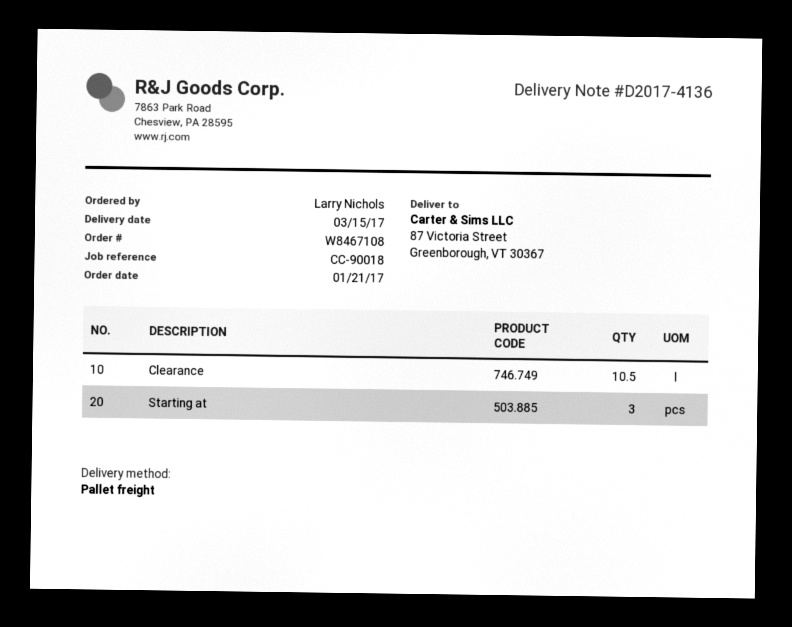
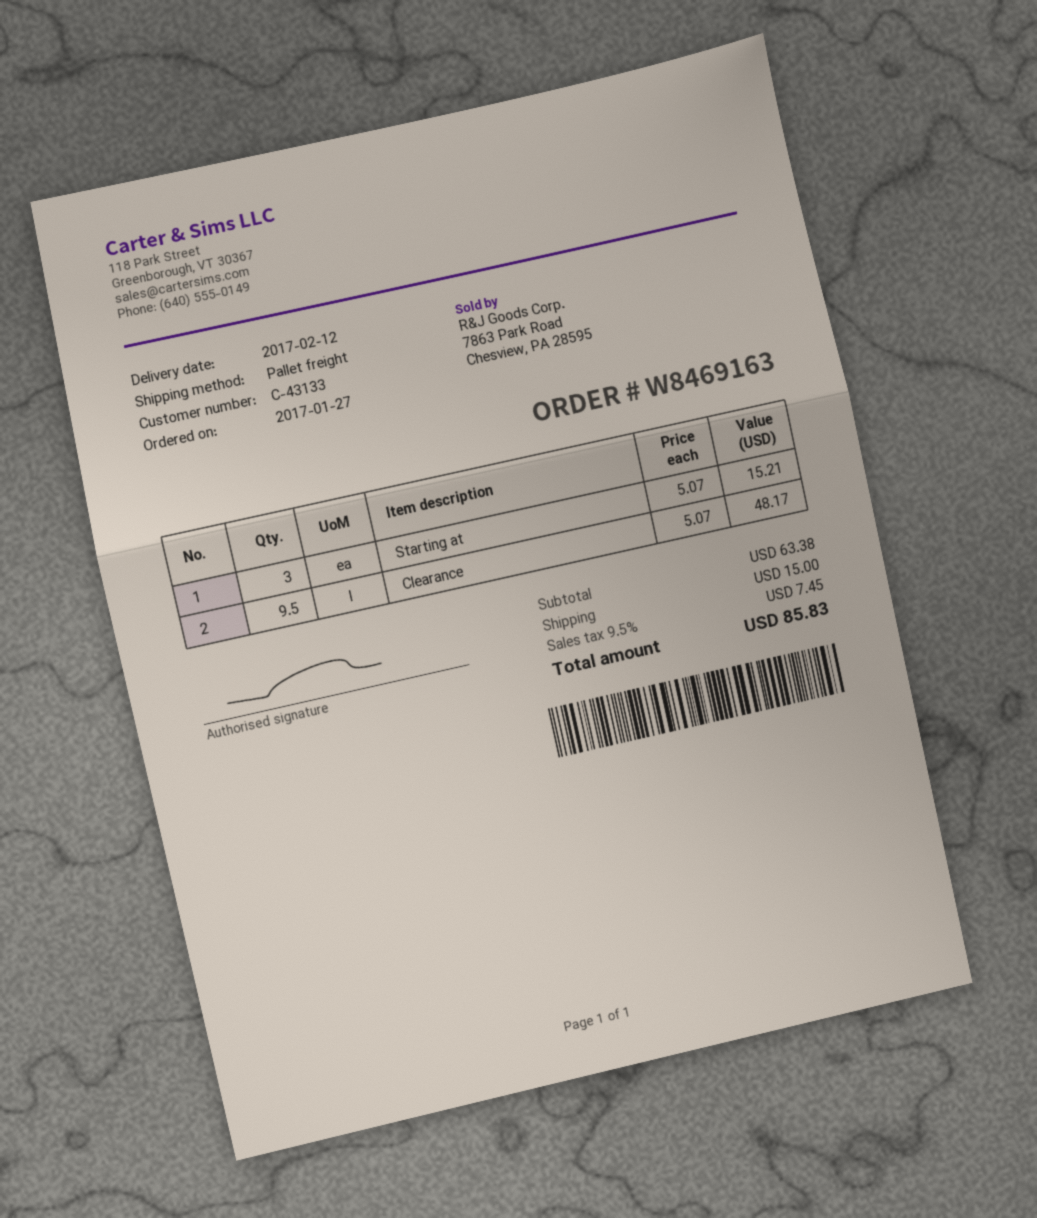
order number: W8467108 -> W8469163
order date: 2017-01-21 -> 2017-01-27
delivery date: 2017-03-15 -> 2017-02-12
Clearance: 10.5 -> 9.5

